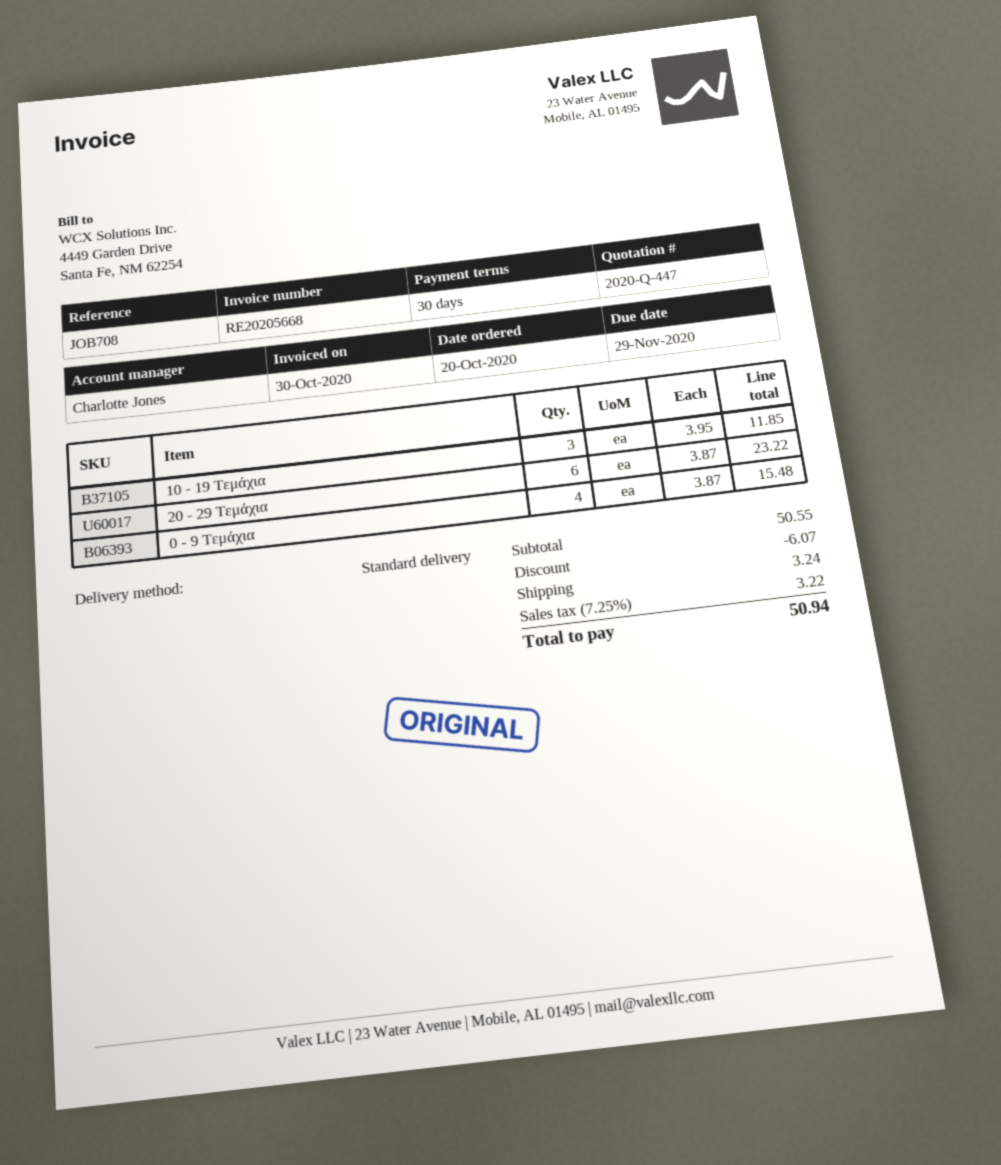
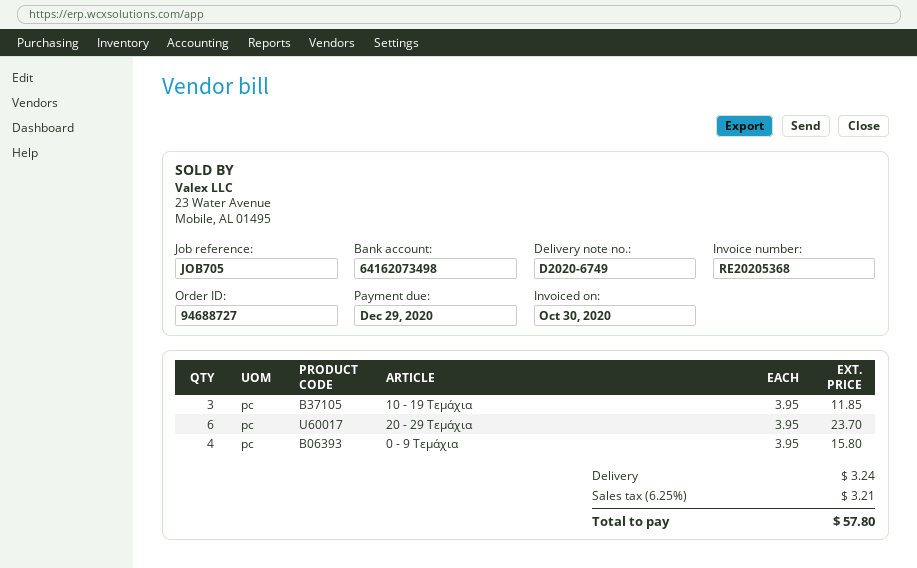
invoice number: RE20205668 -> RE20205368
due date: 2020-11-29 -> 2020-12-29
reference: JOB708 -> JOB705
20 - 29 Τεμάχια: 6 x 3.87 = 23.22 -> 6 x 3.95 = 23.70
0 - 9 Τεμάχια: 4 x 3.87 = 15.48 -> 4 x 3.95 = 15.80
discount: 6.07 -> none
tax: 7.25% = 3.22 -> 6.25% = 3.21
total: 50.94 -> 57.80

